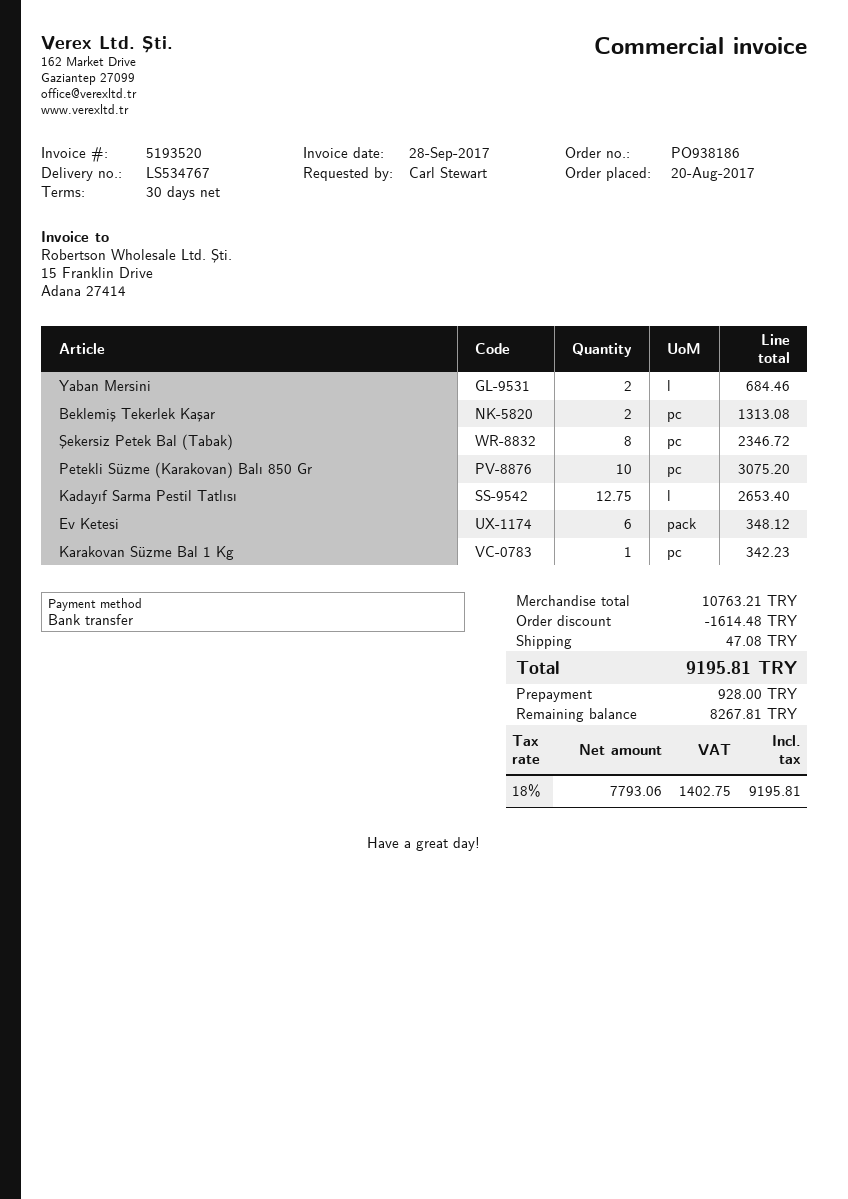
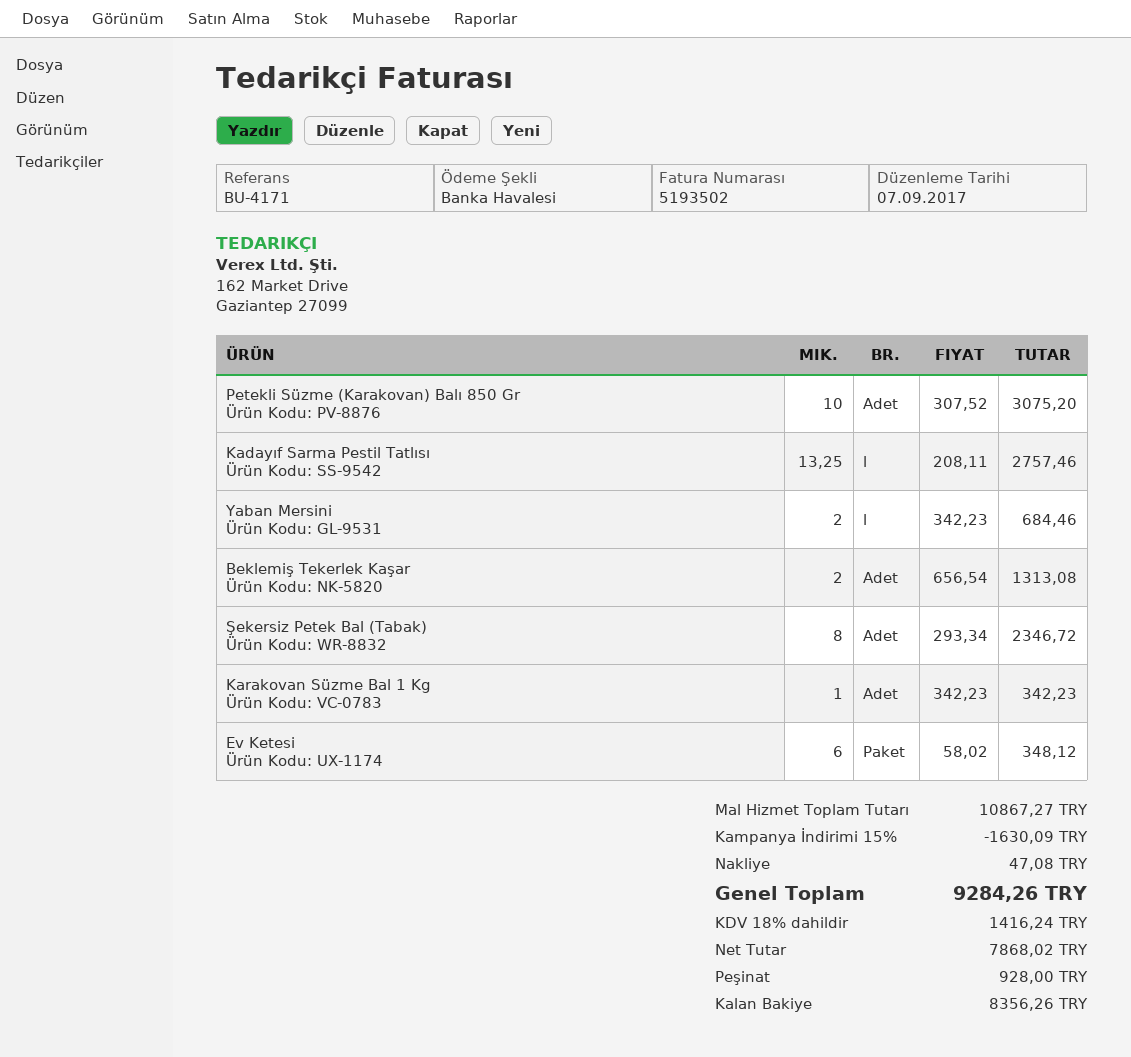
invoice number: 5193520 -> 5193502
invoice date: 2017-09-28 -> 2017-09-07
Kadayıf Sarma Pestil Tatlısı: 12.75 for 2653.40 -> 13.25 for 2757.46
subtotal: 10763.21 -> 10867.27
discount: 1614.48 -> 1630.09
net: 7793.06 -> 7868.02
tax: 18% = 1402.75 -> 18% = 1416.24
total: 9195.81 -> 9284.26
balance: 8267.81 -> 8356.26

